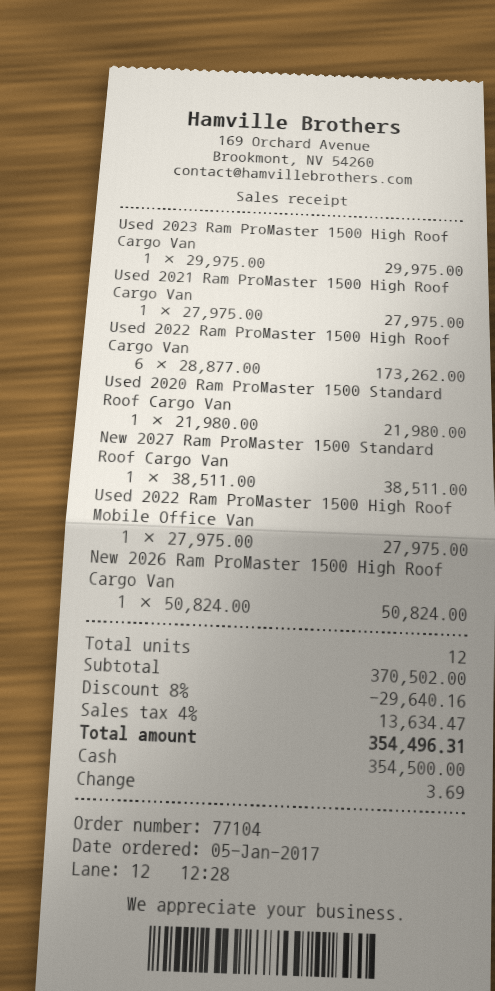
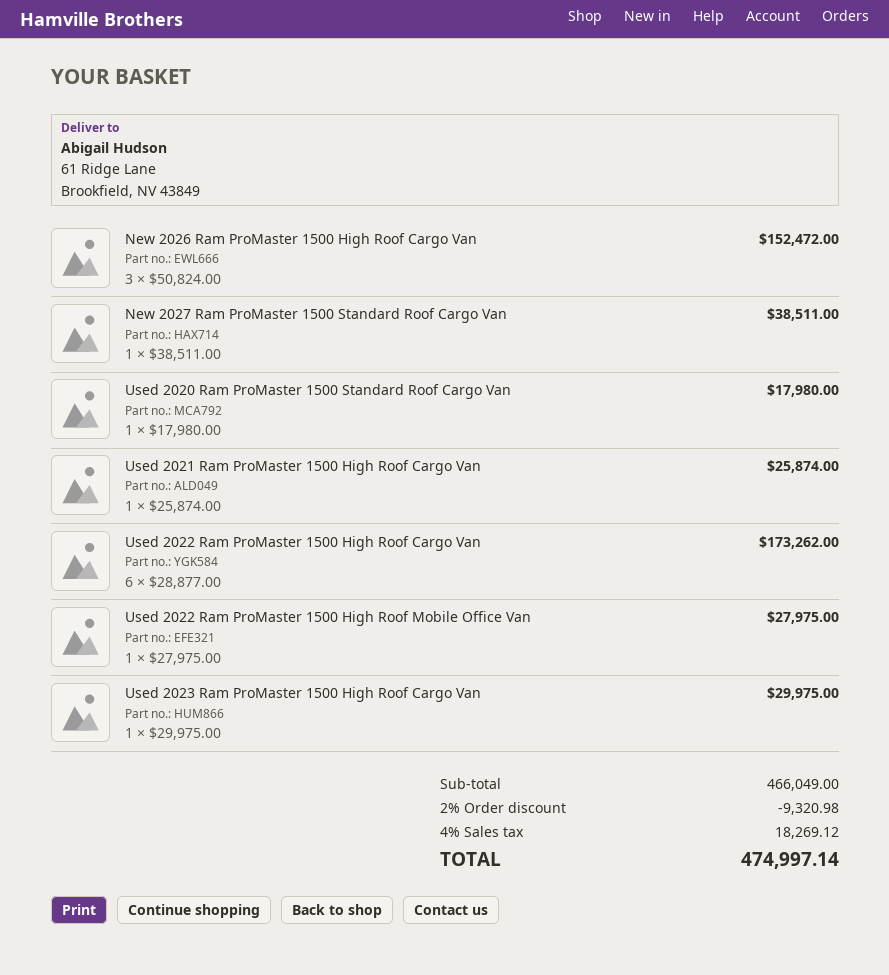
Used 2021 Ram ProMaster 1500 High Roof Cargo Van: 1 x 27975.00 = 27975.00 -> 1 x 25874.00 = 25874.00
Used 2020 Ram ProMaster 1500 Standard Roof Cargo Van: 1 x 21980.00 = 21980.00 -> 1 x 17980.00 = 17980.00
New 2026 Ram ProMaster 1500 High Roof Cargo Van: 1 x 50824.00 = 50824.00 -> 3 x 50824.00 = 152472.00
subtotal: 370502.00 -> 466049.00
discount: 8% = 29640.16 -> 2% = 9320.98
tax: 4% = 13634.47 -> 4% = 18269.12
total: 354496.31 -> 474997.14

